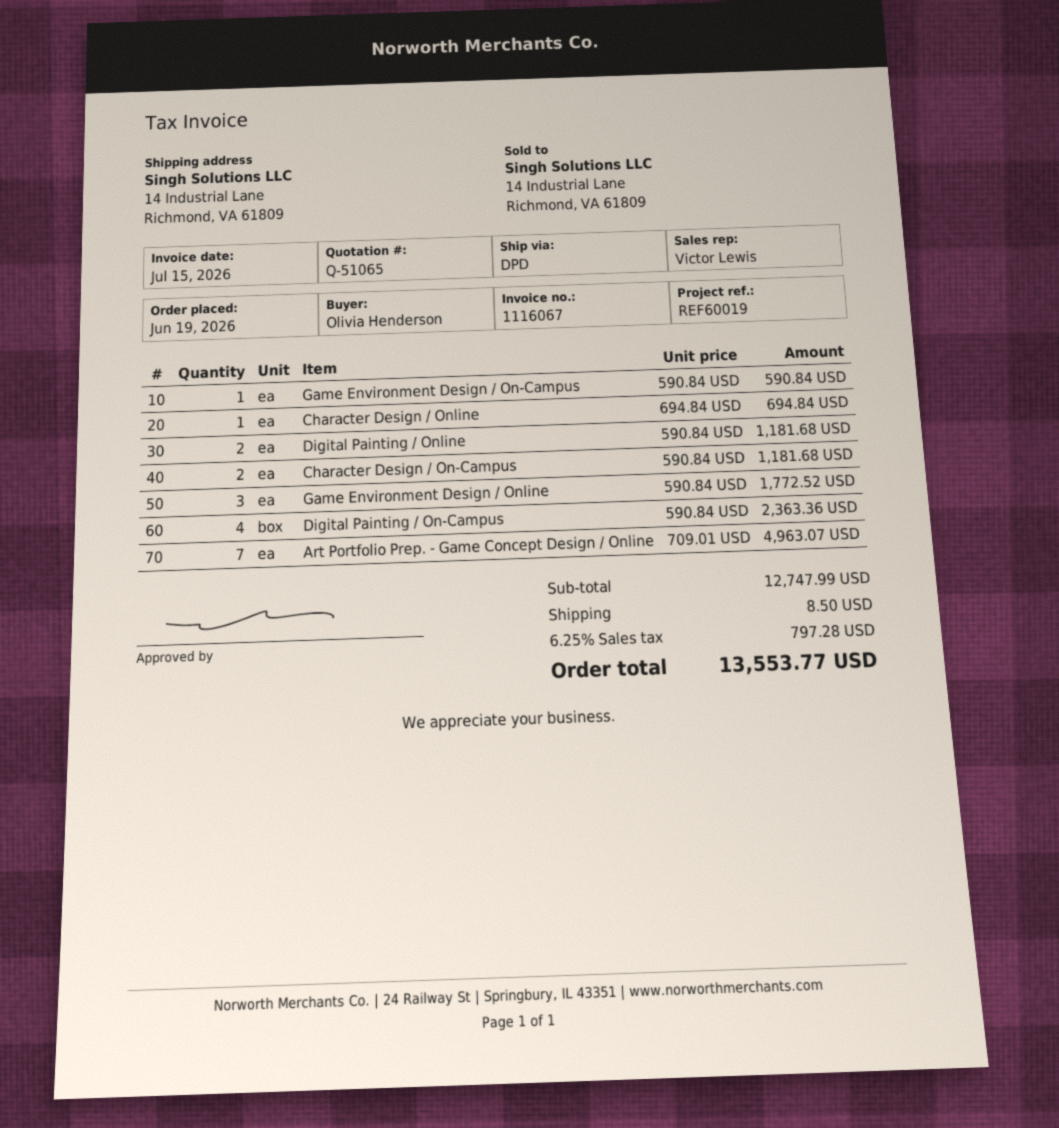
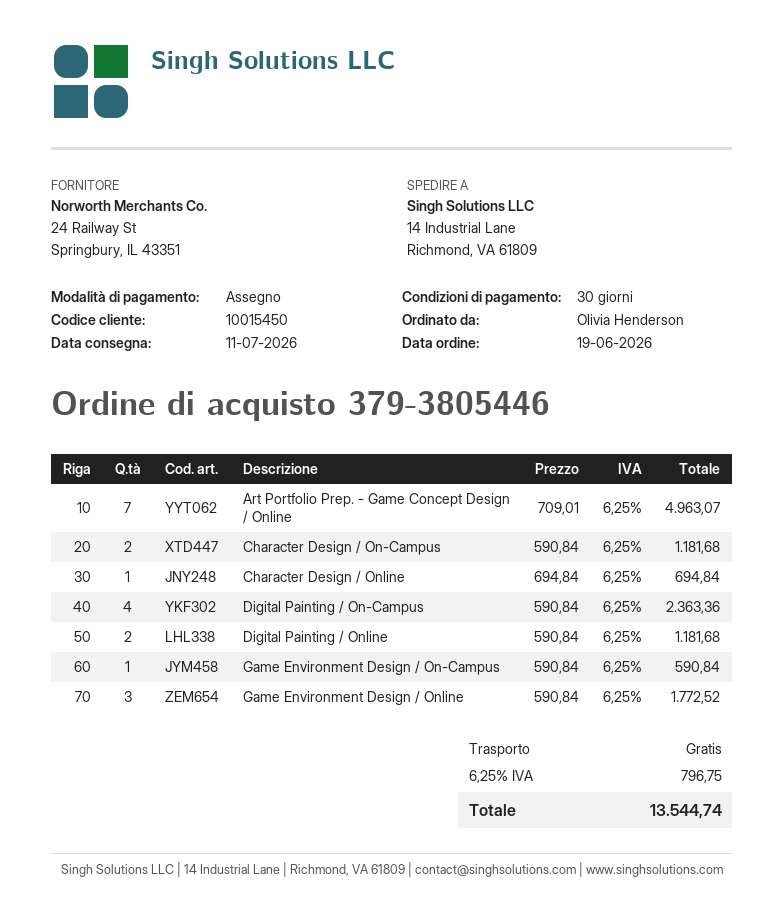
shipping: 8.50 -> 0.00
tax: 6.25% = 797.28 -> 6.25% = 796.75
total: 13553.77 -> 13544.74

